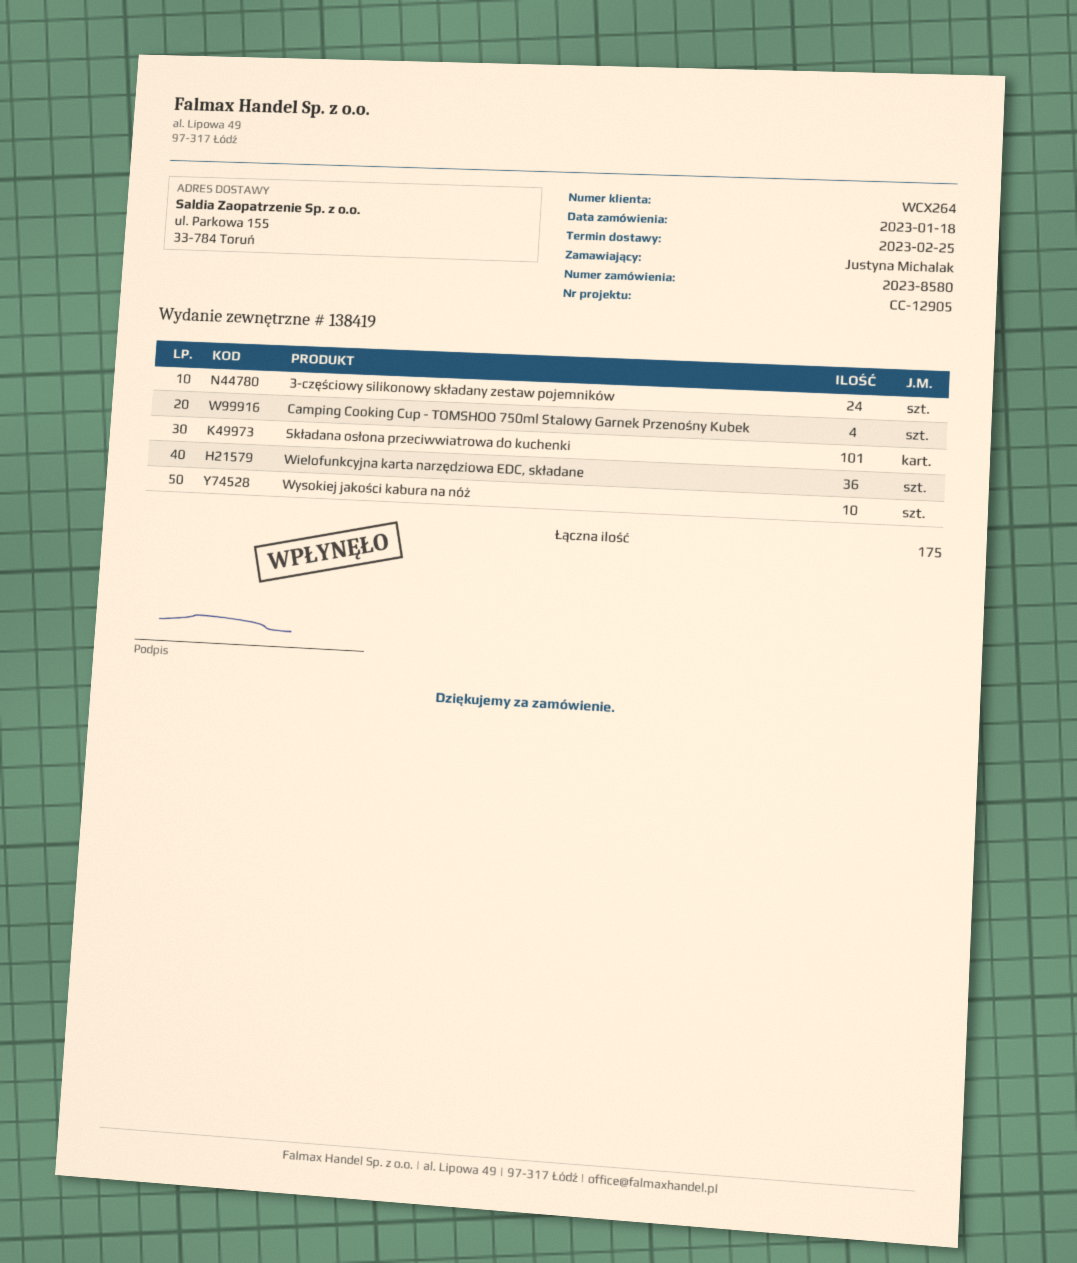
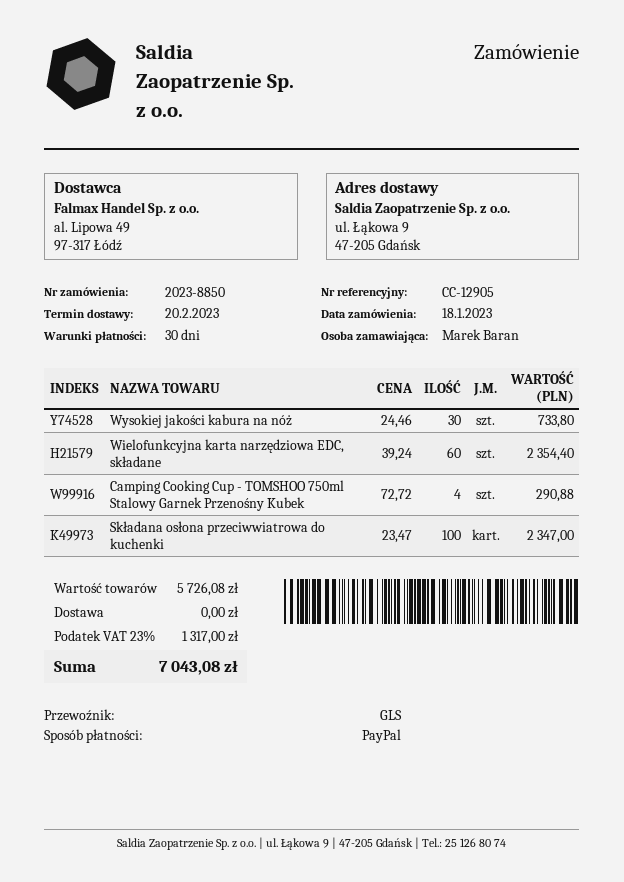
order number: 2023-8580 -> 2023-8850
delivery date: 2023-02-25 -> 2023-02-20
ordered by: Justyna Michalak -> Marek Baran
ship to: ul. Parkowa 155, 33-784 Toruń -> ul. Łąkowa 9, 47-205 Gdańsk
3-częściowy silikonowy składany zestaw pojemników: 24 -> none
Składana osłona przeciwwiatrowa do kuchenki: 101 -> 100
Wielofunkcyjna karta narzędziowa EDC, składane: 36 -> 60
Wysokiej jakości kabura na nóż: 10 -> 30

